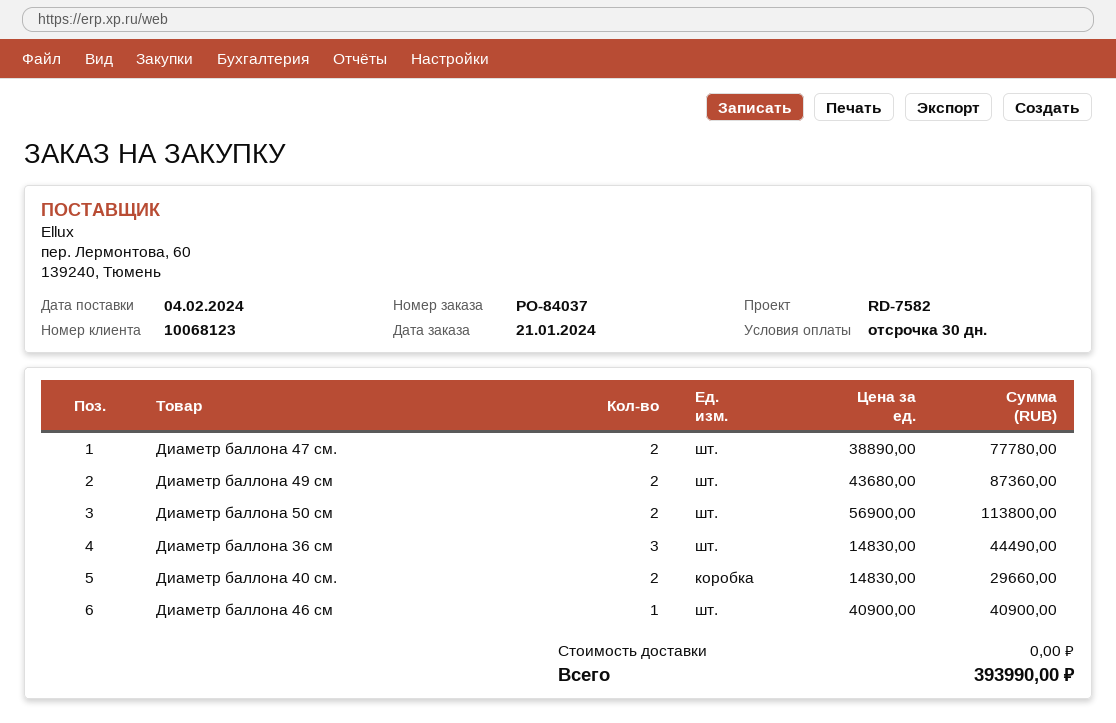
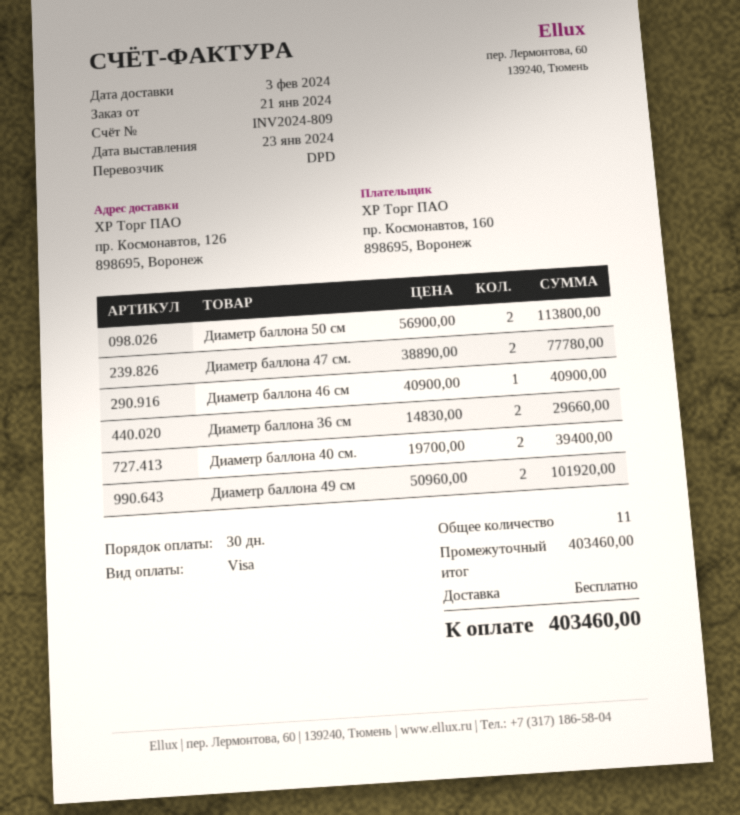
delivery date: 2024-02-04 -> 2024-02-03
Диаметр баллона 49 см: 2 x 43680.00 = 87360.00 -> 2 x 50960.00 = 101920.00
Диаметр баллона 36 см: 3 x 14830.00 = 44490.00 -> 2 x 14830.00 = 29660.00
Диаметр баллона 40 см.: 2 x 14830.00 = 29660.00 -> 2 x 19700.00 = 39400.00
total: 393990.00 -> 403460.00

